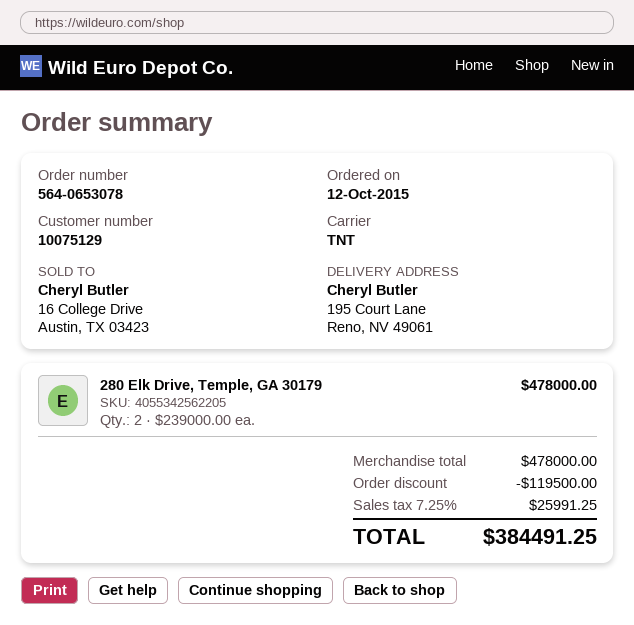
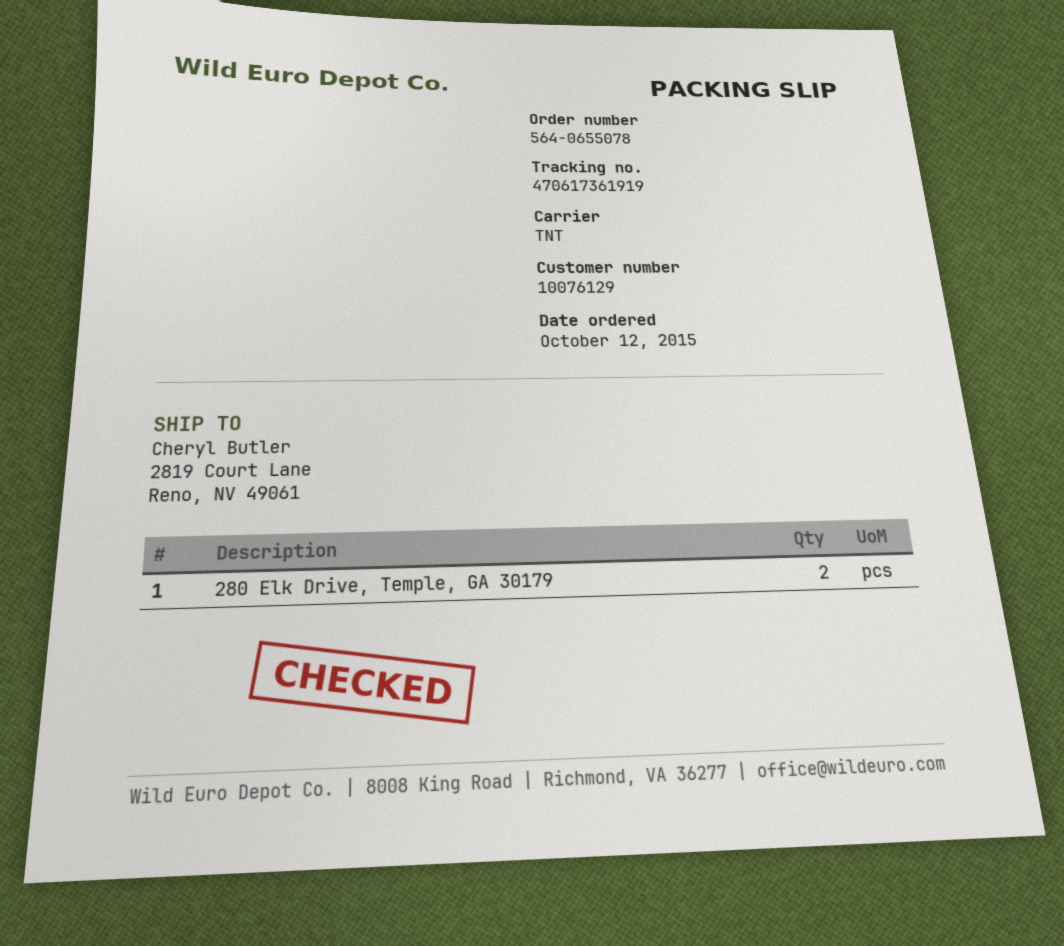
order number: 564-0653078 -> 564-0655078
customer number: 10075129 -> 10076129
ship to: 195 Court Lane, Reno, NV 49061 -> 2819 Court Lane, Reno, NV 49061

